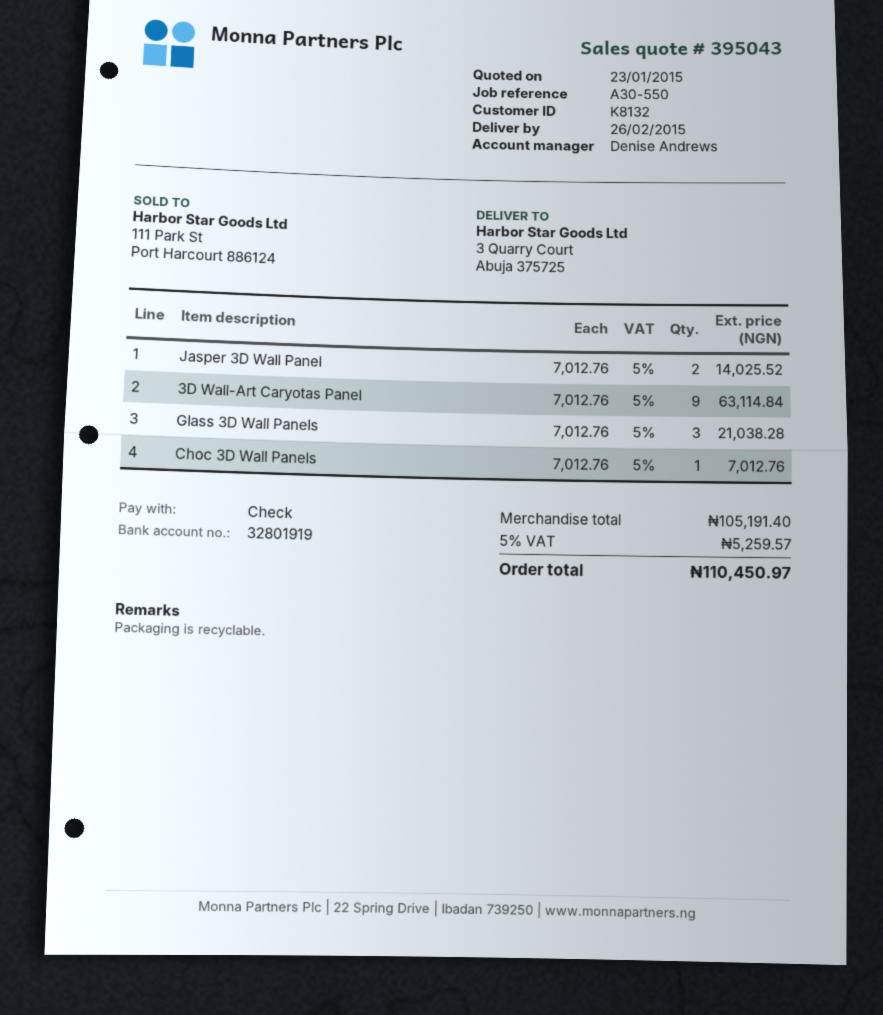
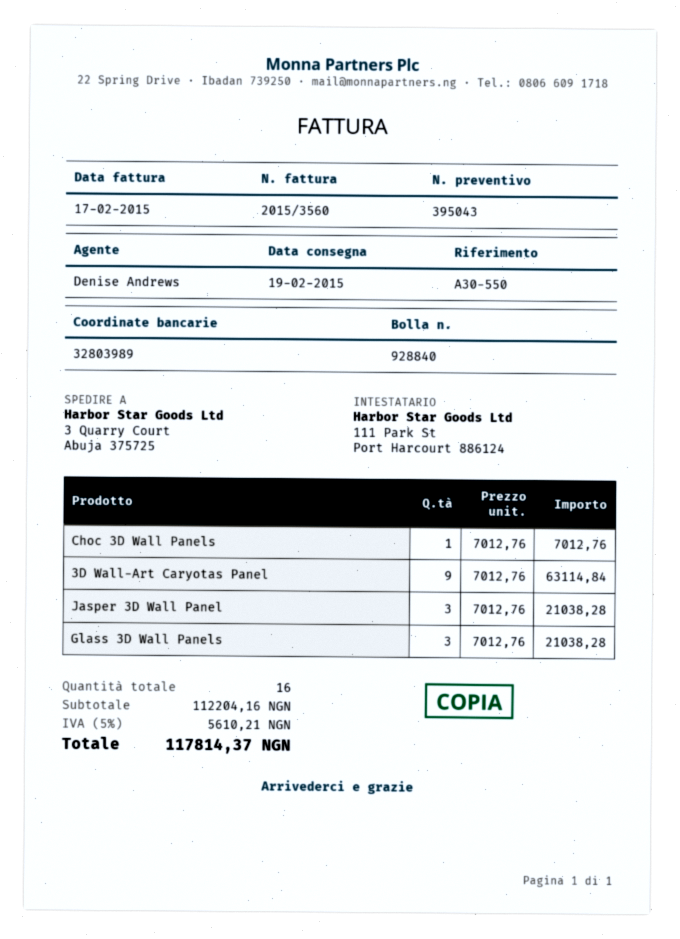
delivery date: 2015-02-26 -> 2015-02-19
bank account: 32801919 -> 32803989
Jasper 3D Wall Panel: 2 x 7012.76 = 14025.52 -> 3 x 7012.76 = 21038.28
subtotal: 105191.40 -> 112204.16
tax: 5% = 5259.57 -> 5% = 5610.21
total: 110450.97 -> 117814.37

